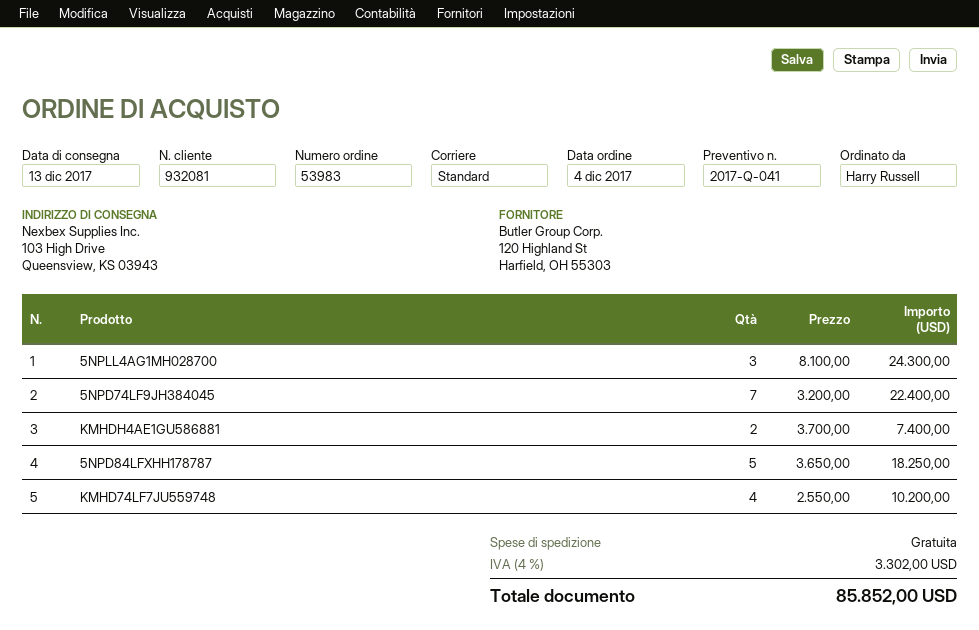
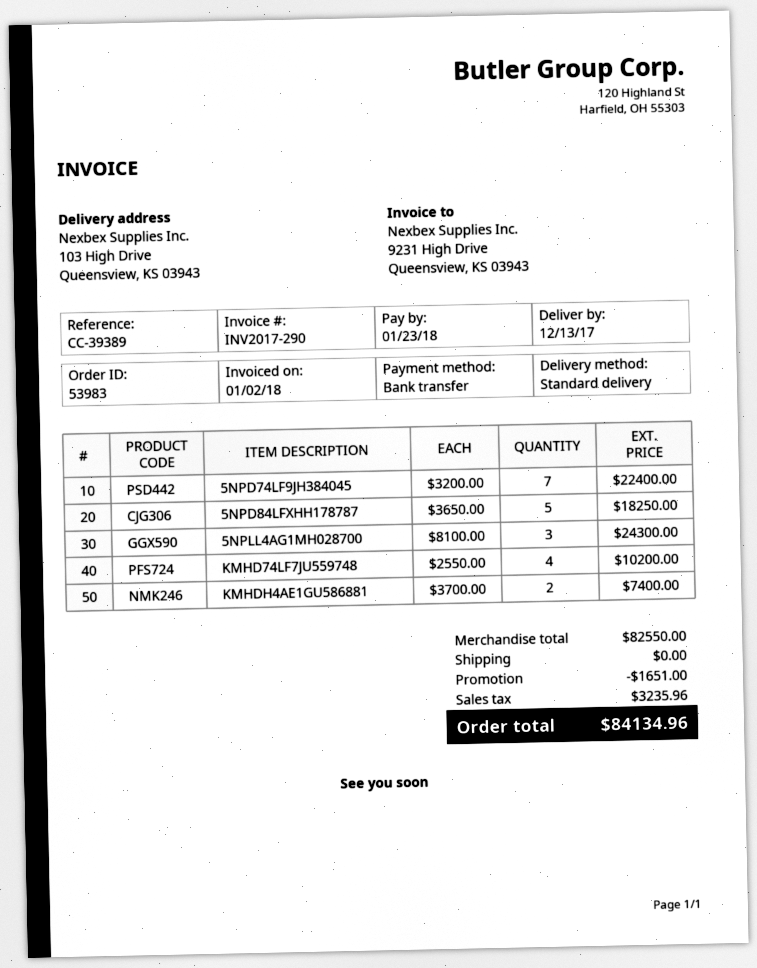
discount: none -> 1651.00
tax: 3302.00 -> 3235.96
total: 85852.00 -> 84134.96

